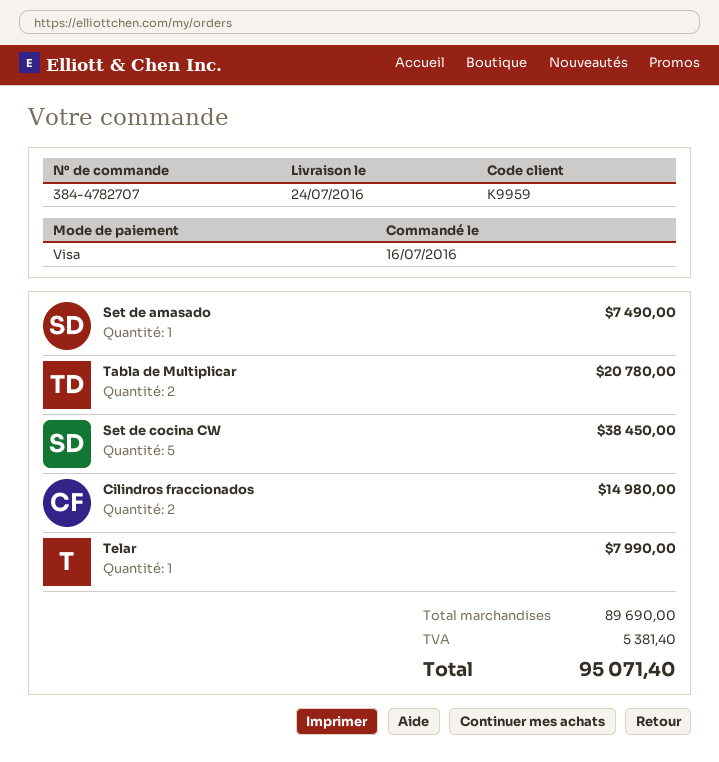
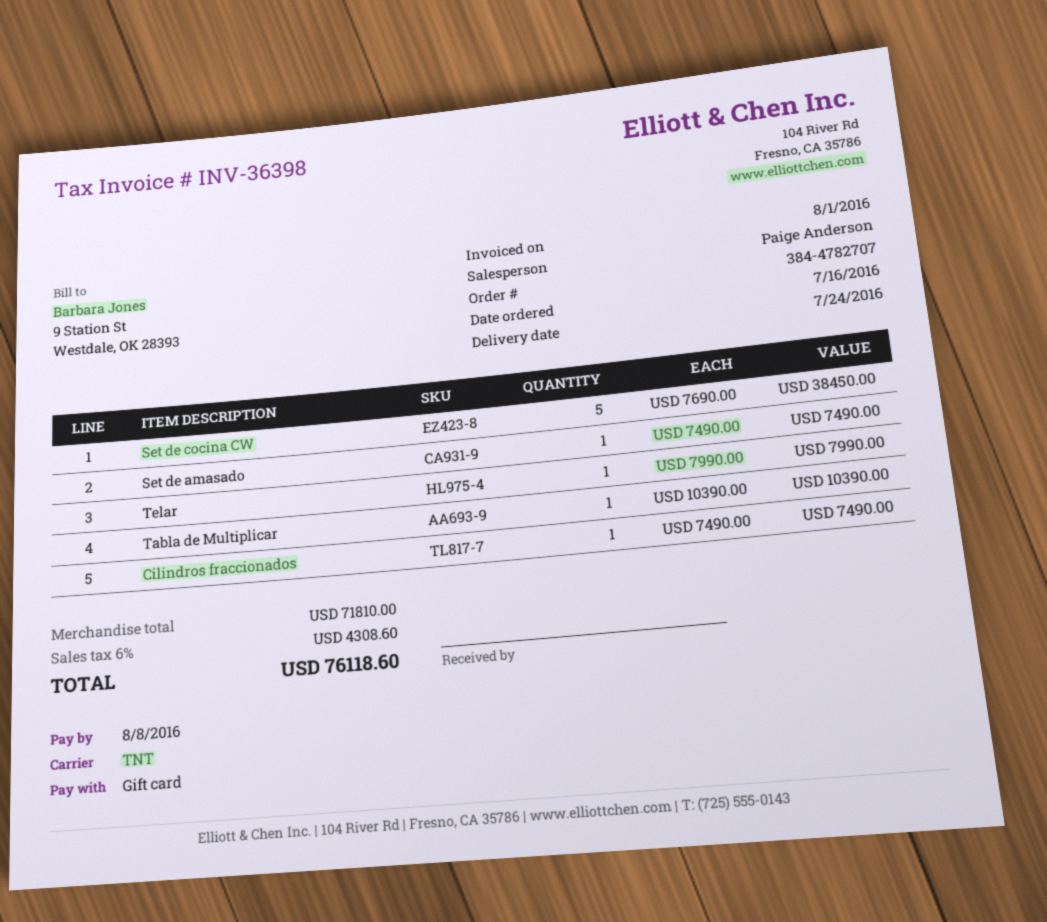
payment method: Visa -> gift card
Tabla de Multiplicar: 2 for 20780.00 -> 1 for 10390.00
Cilindros fraccionados: 2 for 14980.00 -> 1 for 7490.00
subtotal: 89690.00 -> 71810.00
tax: 5381.40 -> 4308.60
total: 95071.40 -> 76118.60

